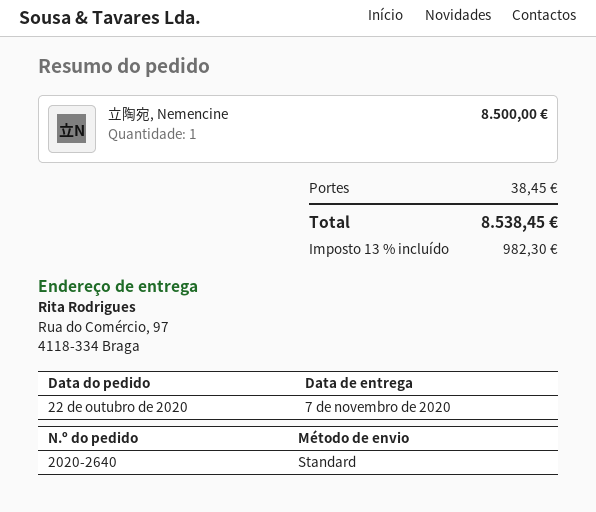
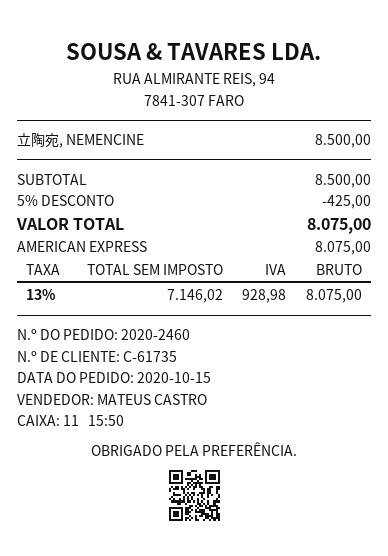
order number: 2020-2640 -> 2020-2460
order date: 2020-10-22 -> 2020-10-15
discount: none -> 5% = 425.00
shipping: 38.45 -> none
tax: 13% = 982.30 -> 13% = 928.98
total: 8538.45 -> 8075.00

